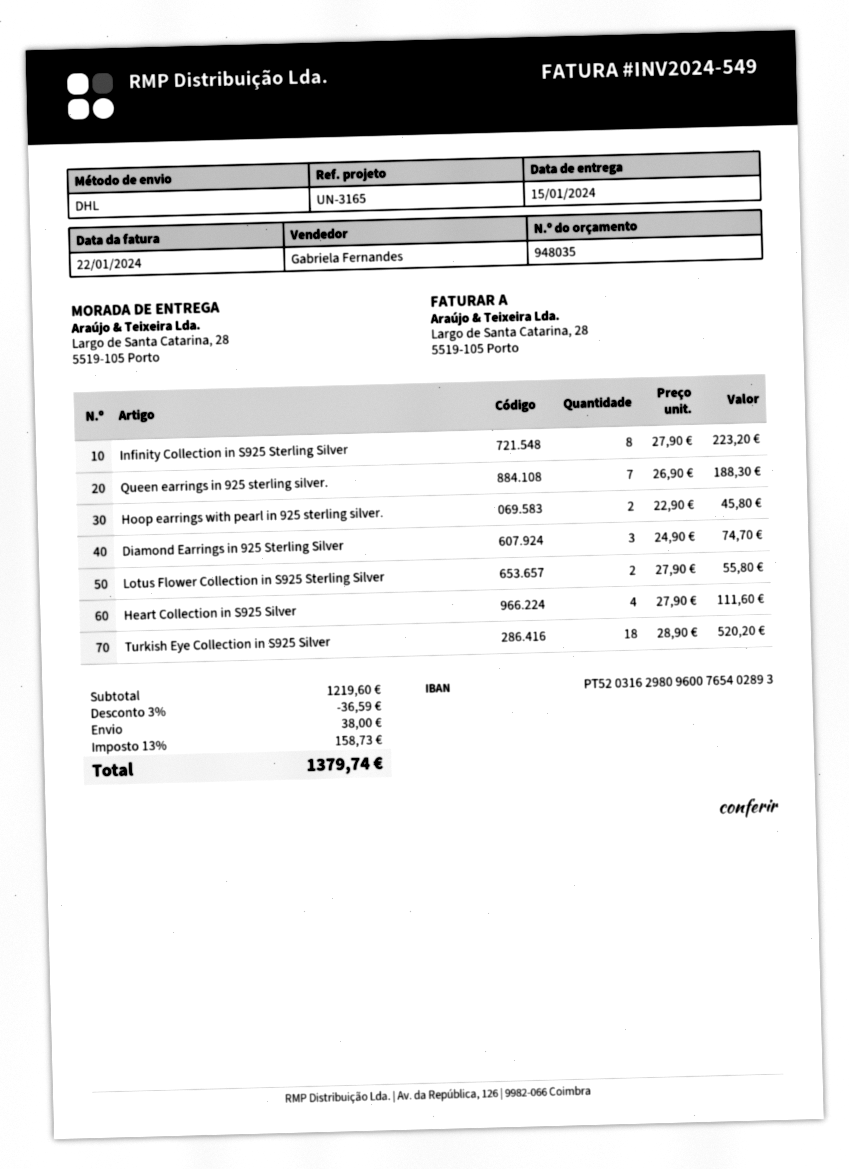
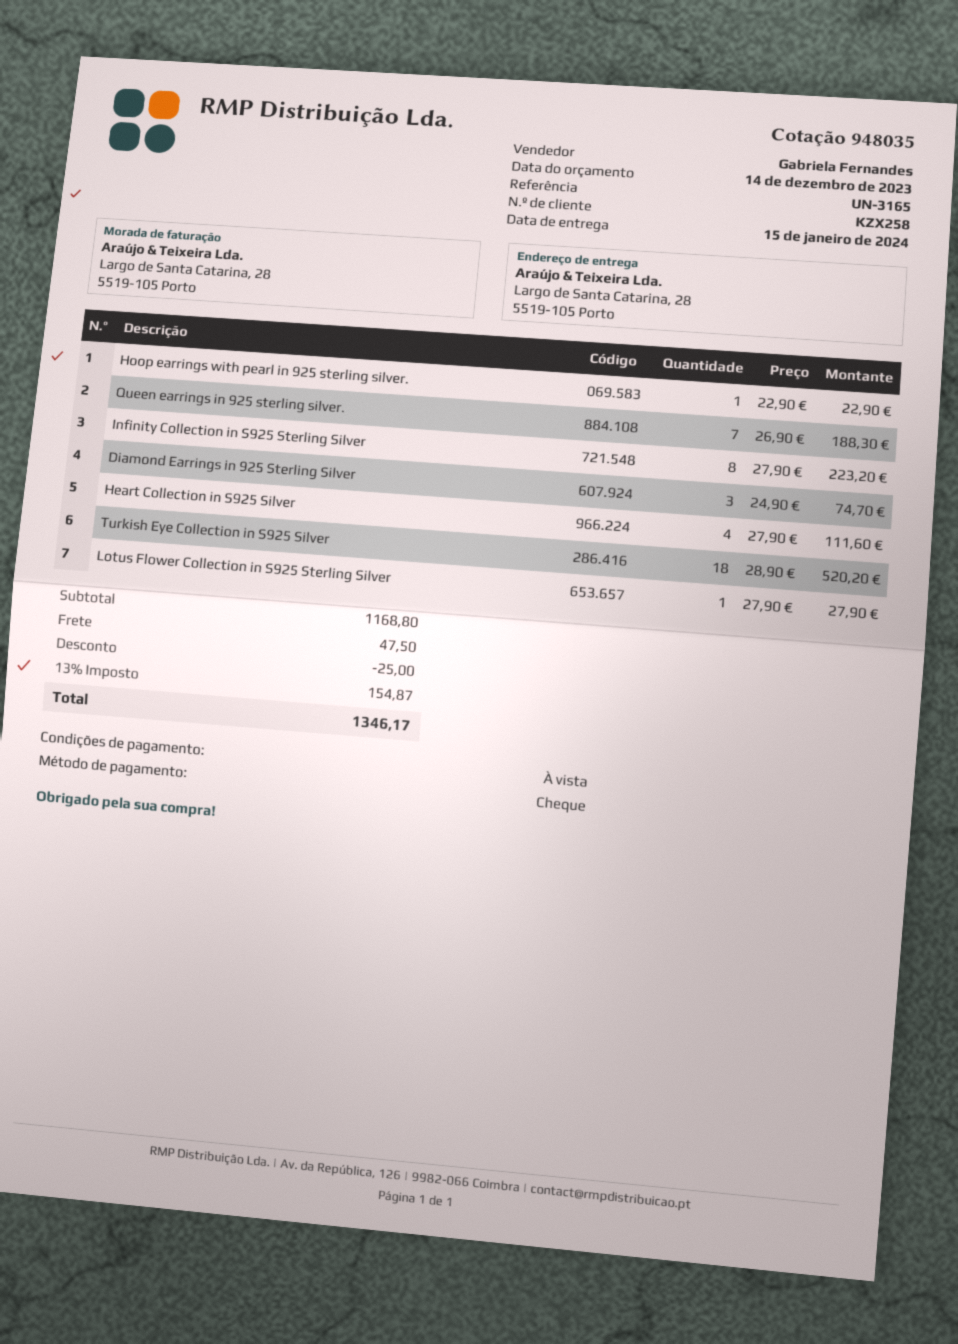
Hoop earrings with pearl in 925 sterling silver.: 2 x 22.90 = 45.80 -> 1 x 22.90 = 22.90
Lotus Flower Collection in S925 Sterling Silver: 2 x 27.90 = 55.80 -> 1 x 27.90 = 27.90
subtotal: 1219.60 -> 1168.80
discount: 36.59 -> 25.00
shipping: 38.00 -> 47.50
tax: 13% = 158.73 -> 13% = 154.87
total: 1379.74 -> 1346.17

